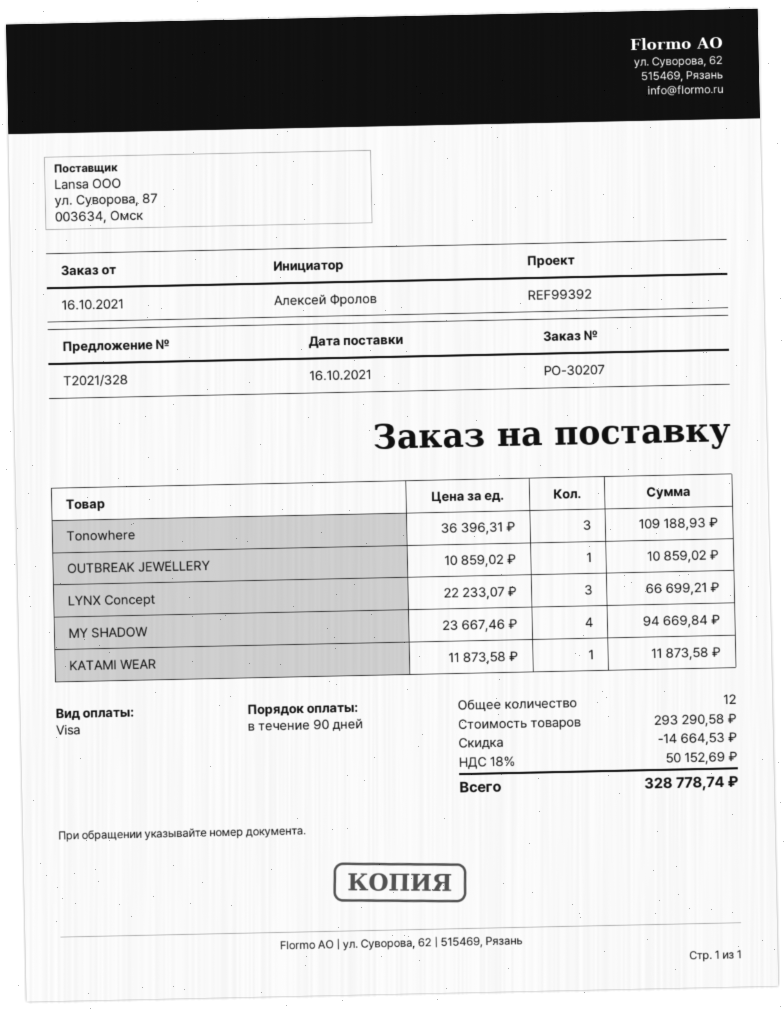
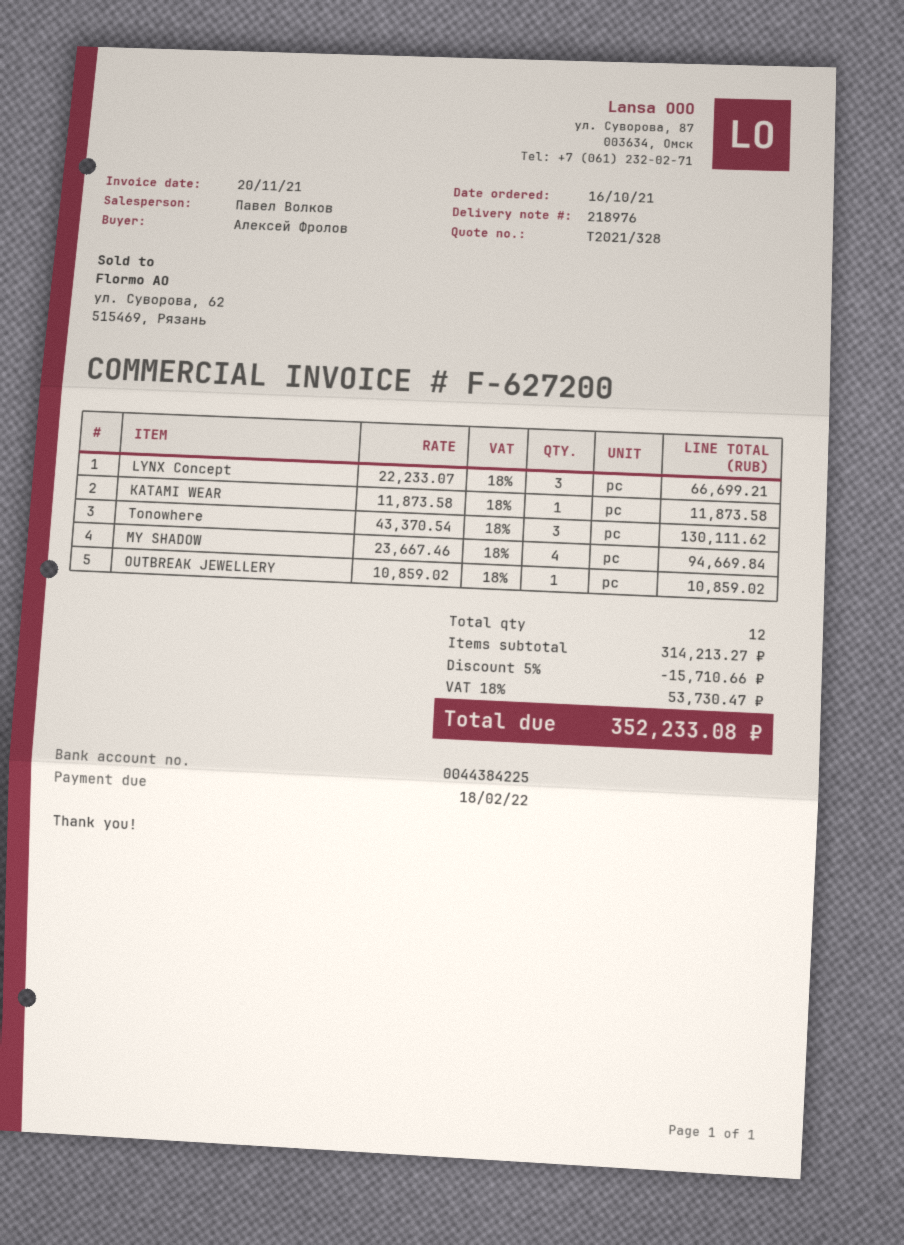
Tonowhere: 3 x 36396.31 = 109188.93 -> 3 x 43370.54 = 130111.62
subtotal: 293290.58 -> 314213.27
discount: 14664.53 -> 15710.66
tax: 18% = 50152.69 -> 18% = 53730.47
total: 328778.74 -> 352233.08

